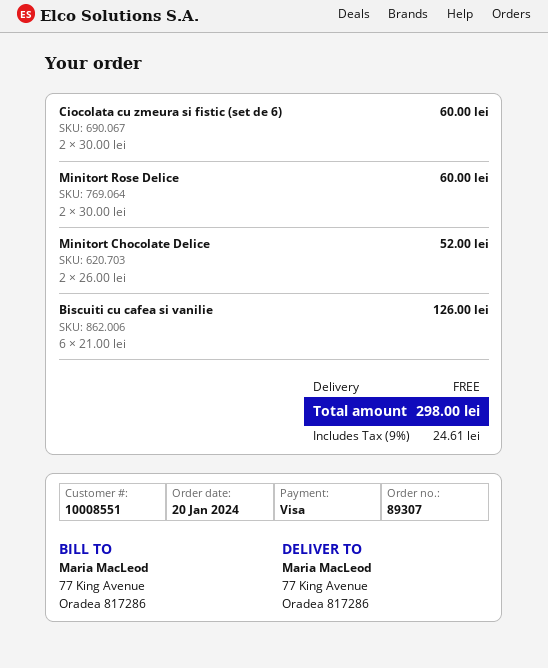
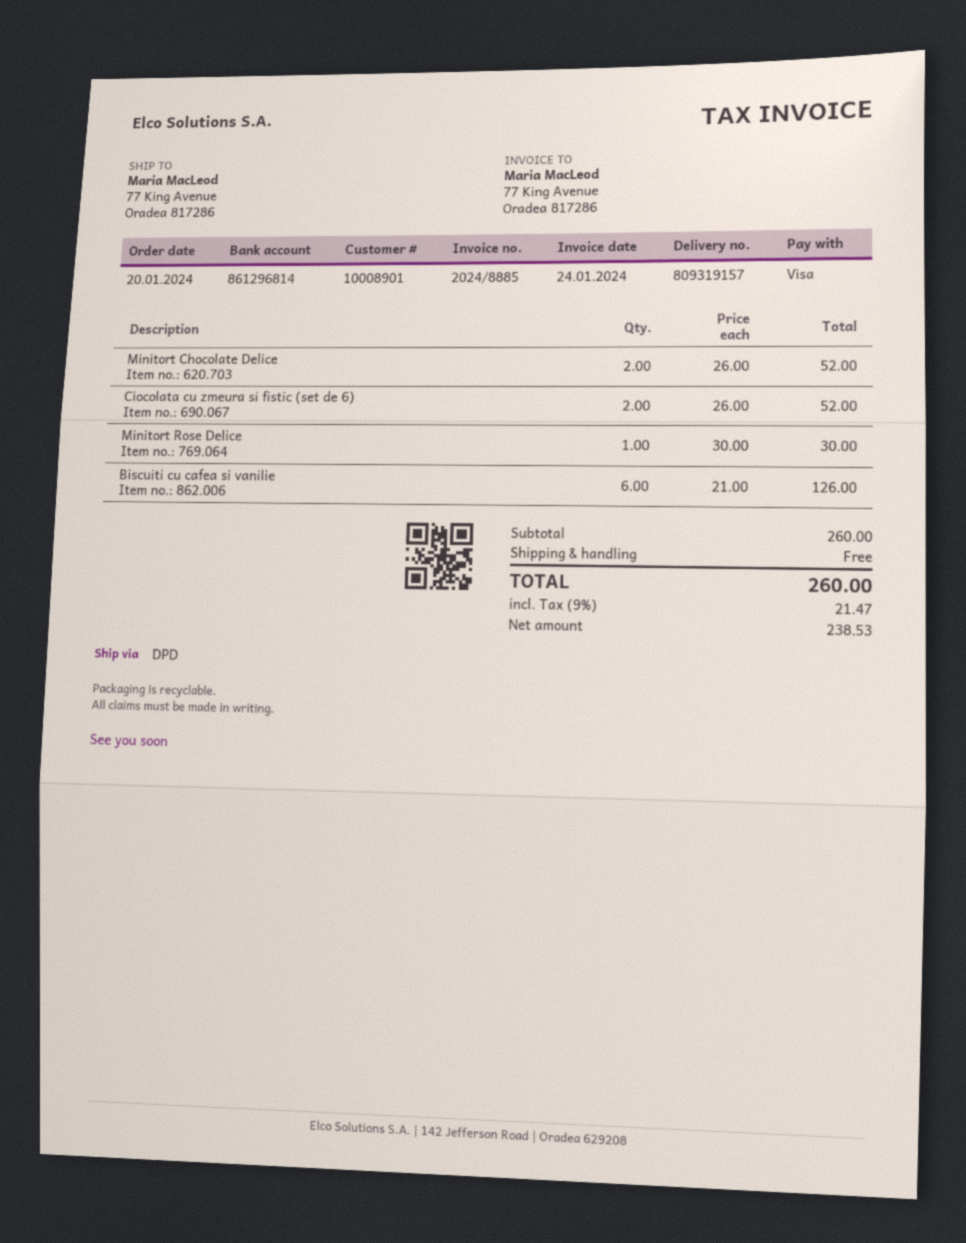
customer number: 10008551 -> 10008901
Ciocolata cu zmeura si fistic (set de 6): 2 x 30.00 = 60.00 -> 2 x 26.00 = 52.00
Minitort Rose Delice: 2 x 30.00 = 60.00 -> 1 x 30.00 = 30.00
tax: 9% = 24.61 -> 9% = 21.47
total: 298.00 -> 260.00

